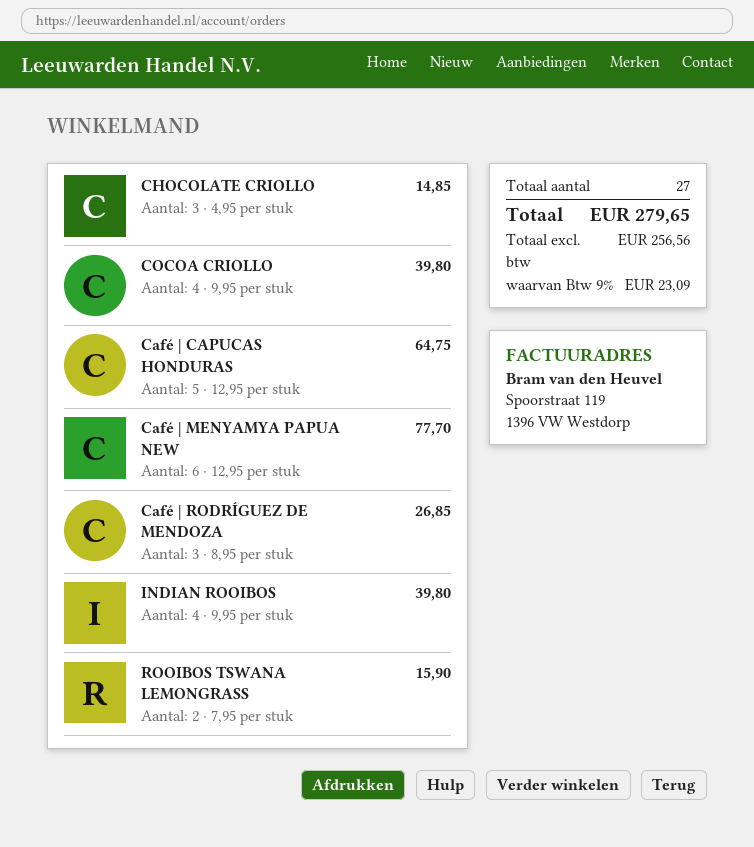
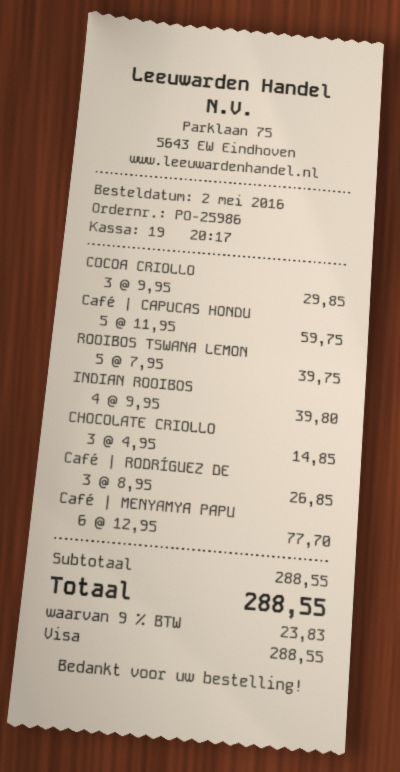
COCOA CRIOLLO: 4 x 9.95 = 39.80 -> 3 x 9.95 = 29.85
Café | CAPUCAS HONDURAS: 5 x 12.95 = 64.75 -> 5 x 11.95 = 59.75
ROOIBOS TSWANA LEMONGRASS: 2 x 7.95 = 15.90 -> 5 x 7.95 = 39.75
tax: 9% = 23.09 -> 9% = 23.83
total: 279.65 -> 288.55

